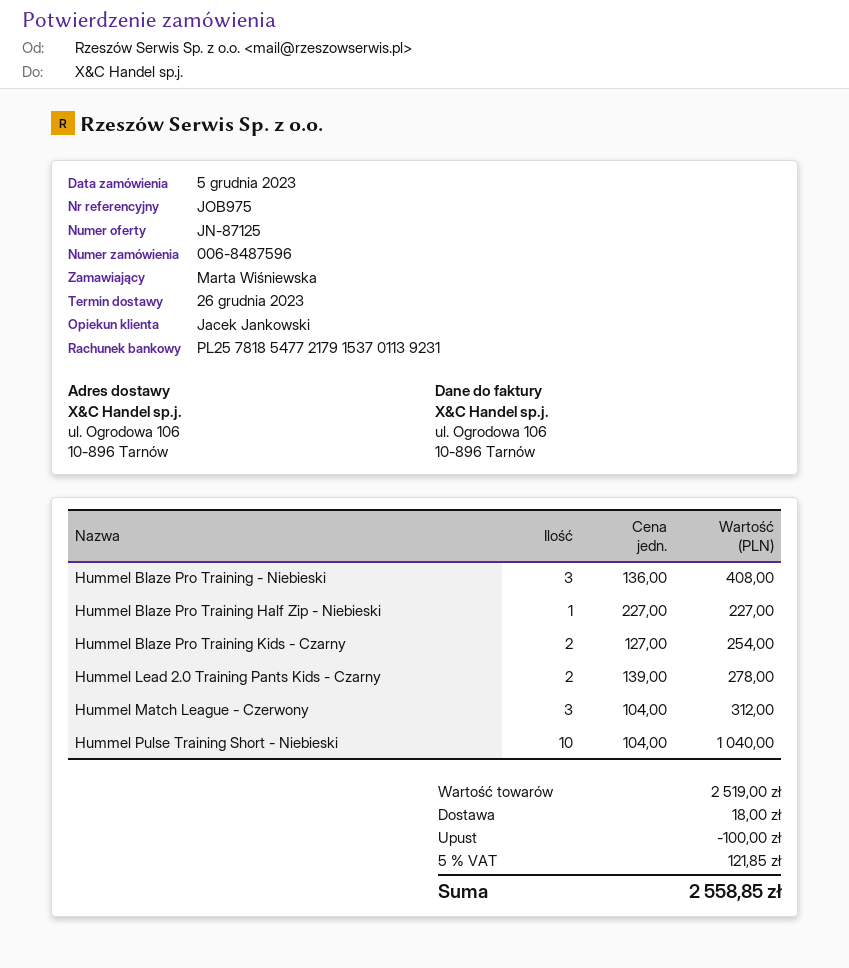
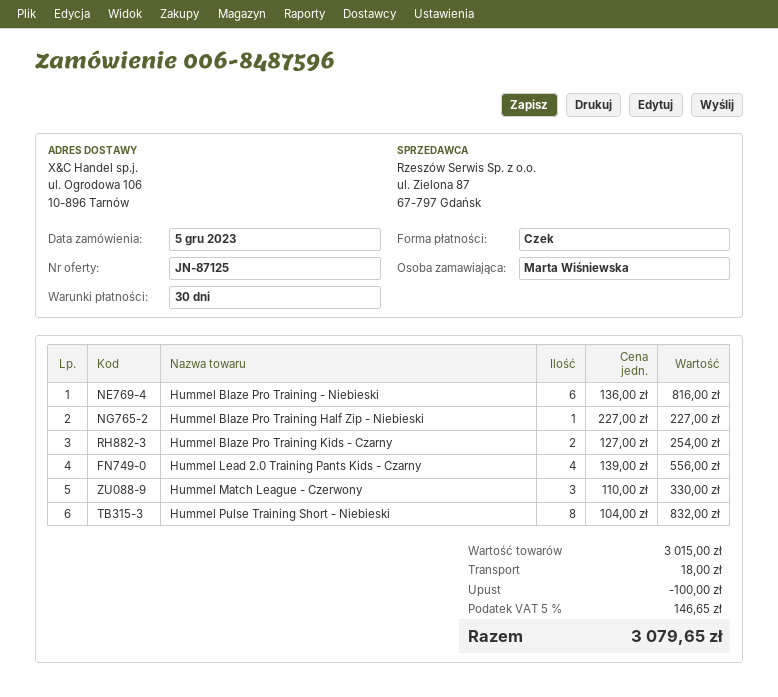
Hummel Blaze Pro Training - Niebieski: 3 x 136.00 = 408.00 -> 6 x 136.00 = 816.00
Hummel Lead 2.0 Training Pants Kids - Czarny: 2 x 139.00 = 278.00 -> 4 x 139.00 = 556.00
Hummel Match League - Czerwony: 3 x 104.00 = 312.00 -> 3 x 110.00 = 330.00
Hummel Pulse Training Short - Niebieski: 10 x 104.00 = 1040.00 -> 8 x 104.00 = 832.00
subtotal: 2519.00 -> 3015.00
tax: 5% = 121.85 -> 5% = 146.65
total: 2558.85 -> 3079.65

